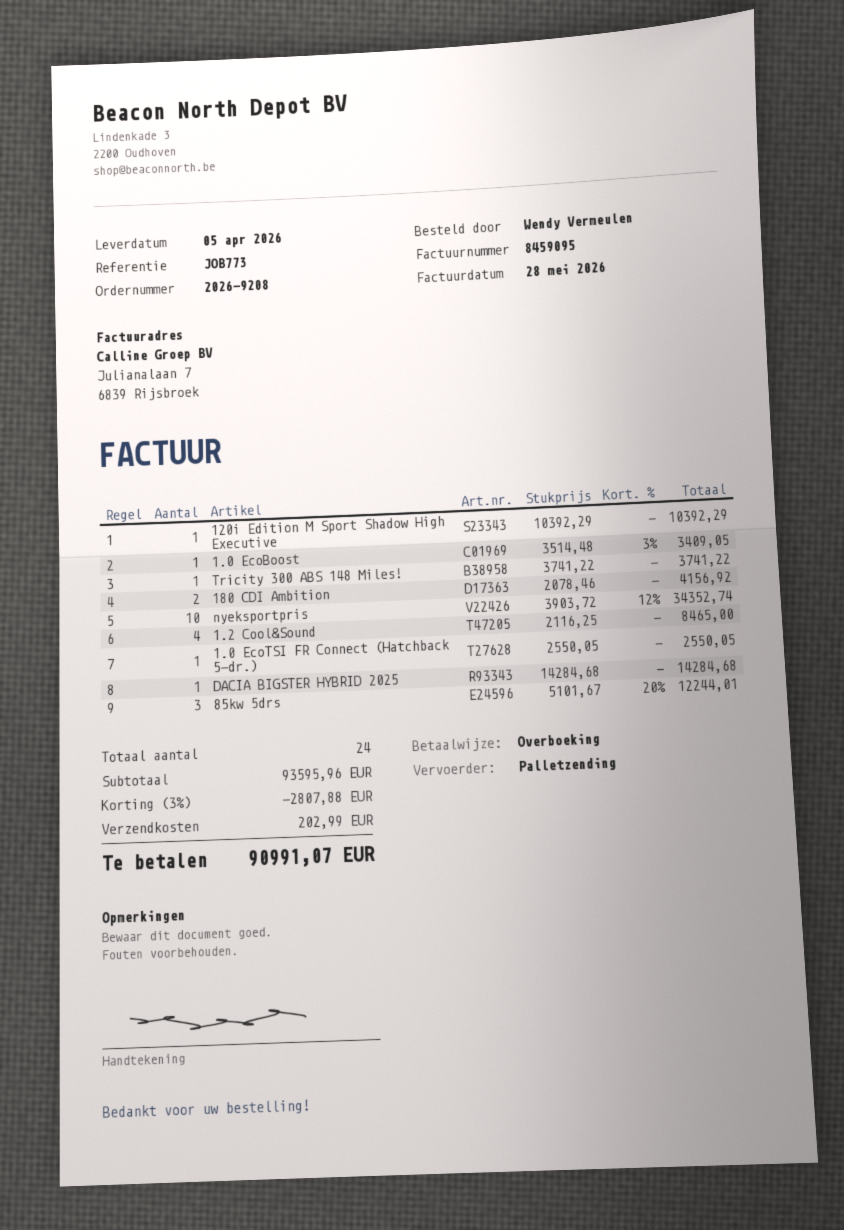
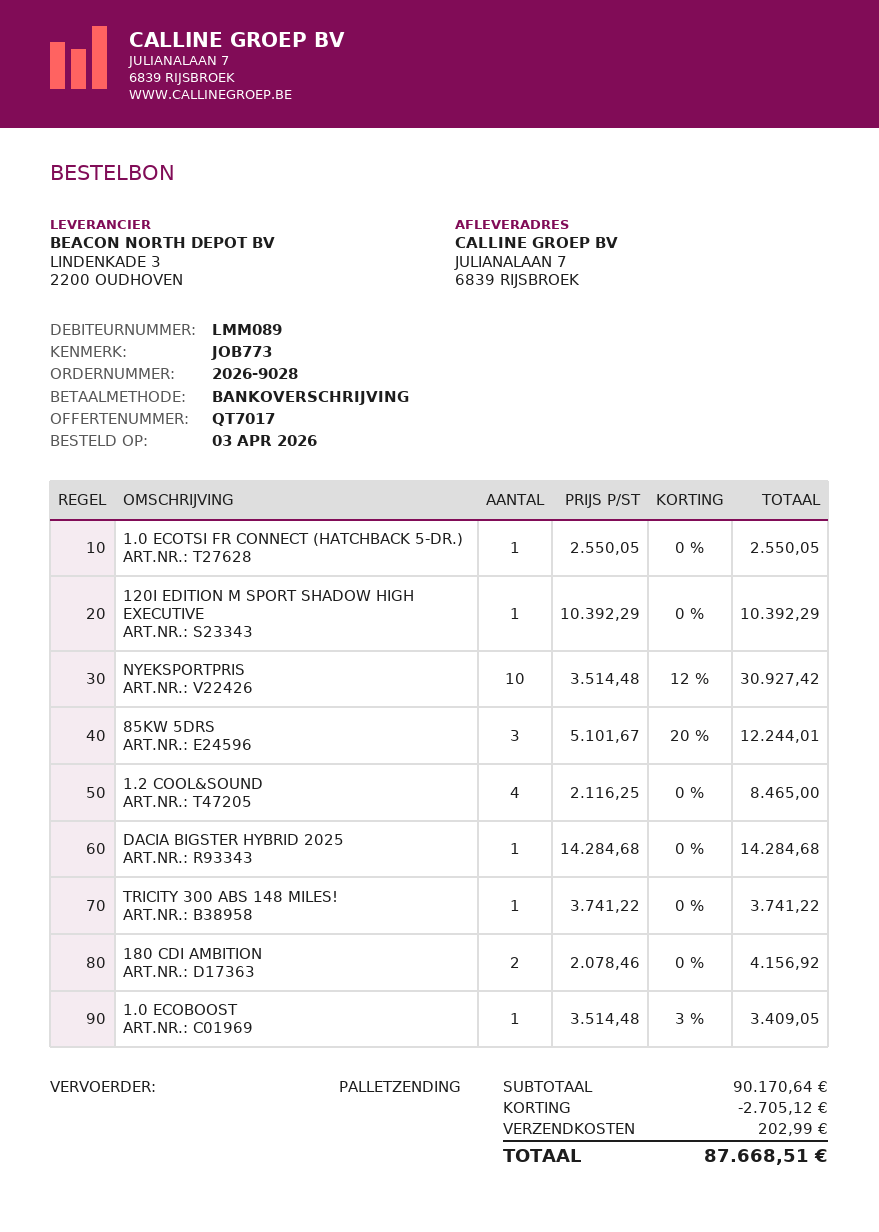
order number: 2026-9208 -> 2026-9028
nyeksportpris: 10 x 3903.72 - 12% = 34352.74 -> 10 x 3514.48 - 12% = 30927.42
subtotal: 93595.96 -> 90170.64
discount: 2807.88 -> 2705.12
total: 90991.07 -> 87668.51

